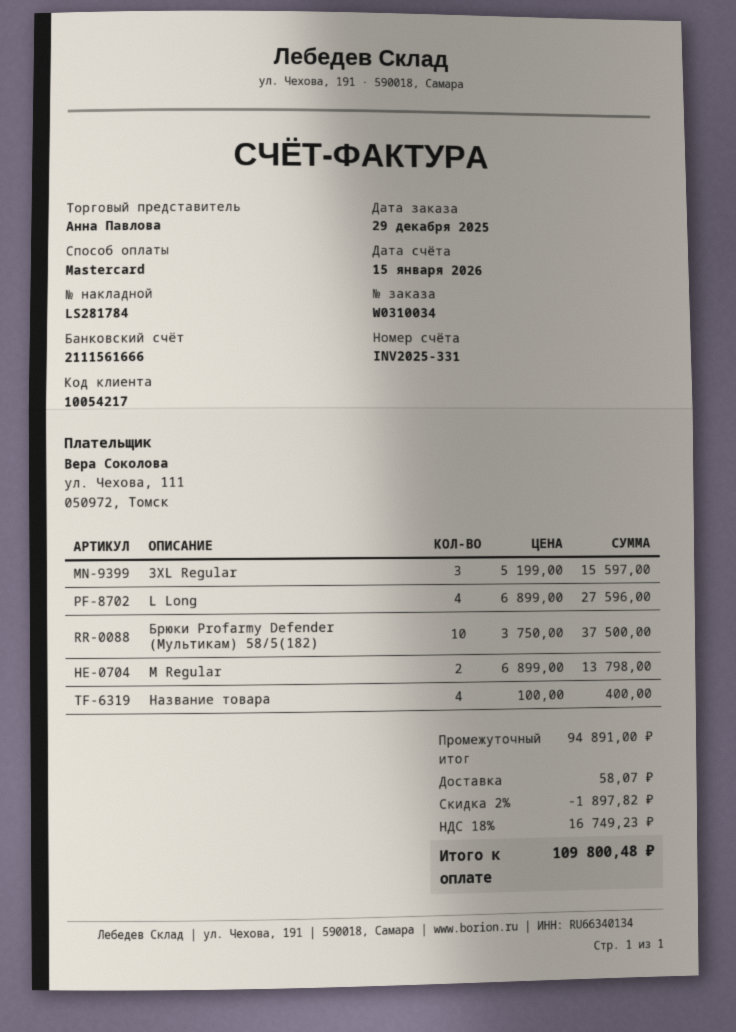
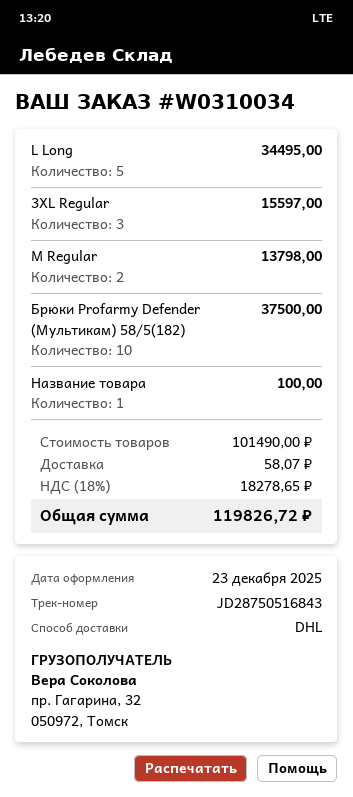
order date: 2025-12-29 -> 2025-12-23
L Long: 4 for 27596.00 -> 5 for 34495.00
Название товара: 4 for 400.00 -> 1 for 100.00
subtotal: 94891.00 -> 101490.00
discount: 2% = 1897.82 -> none
tax: 18% = 16749.23 -> 18% = 18278.65
total: 109800.48 -> 119826.72

